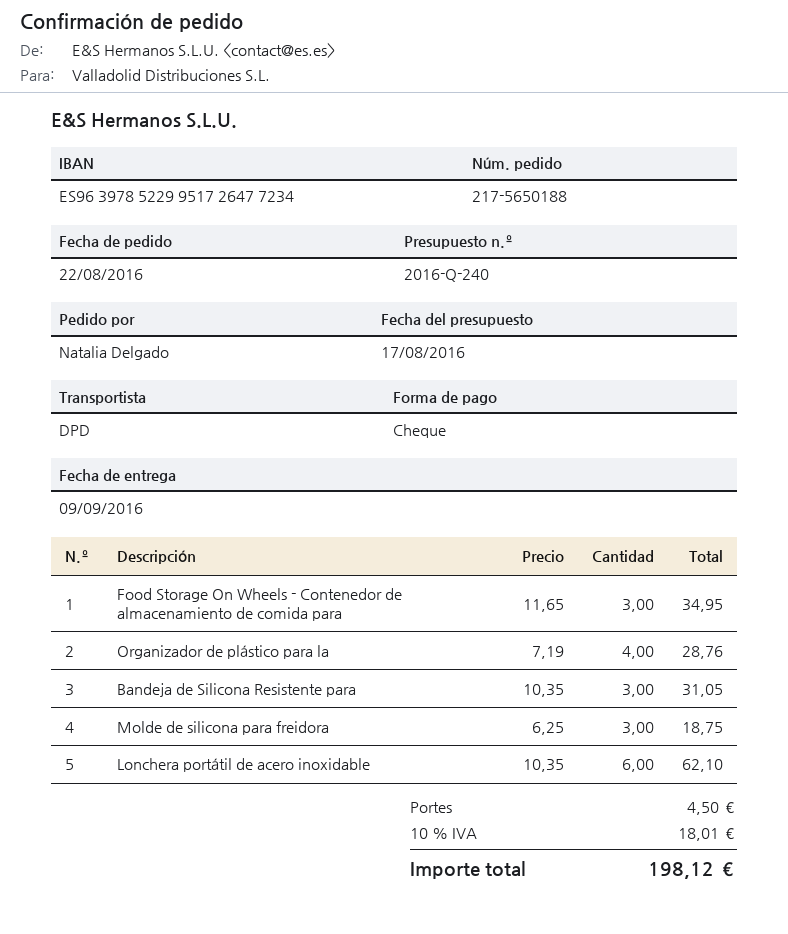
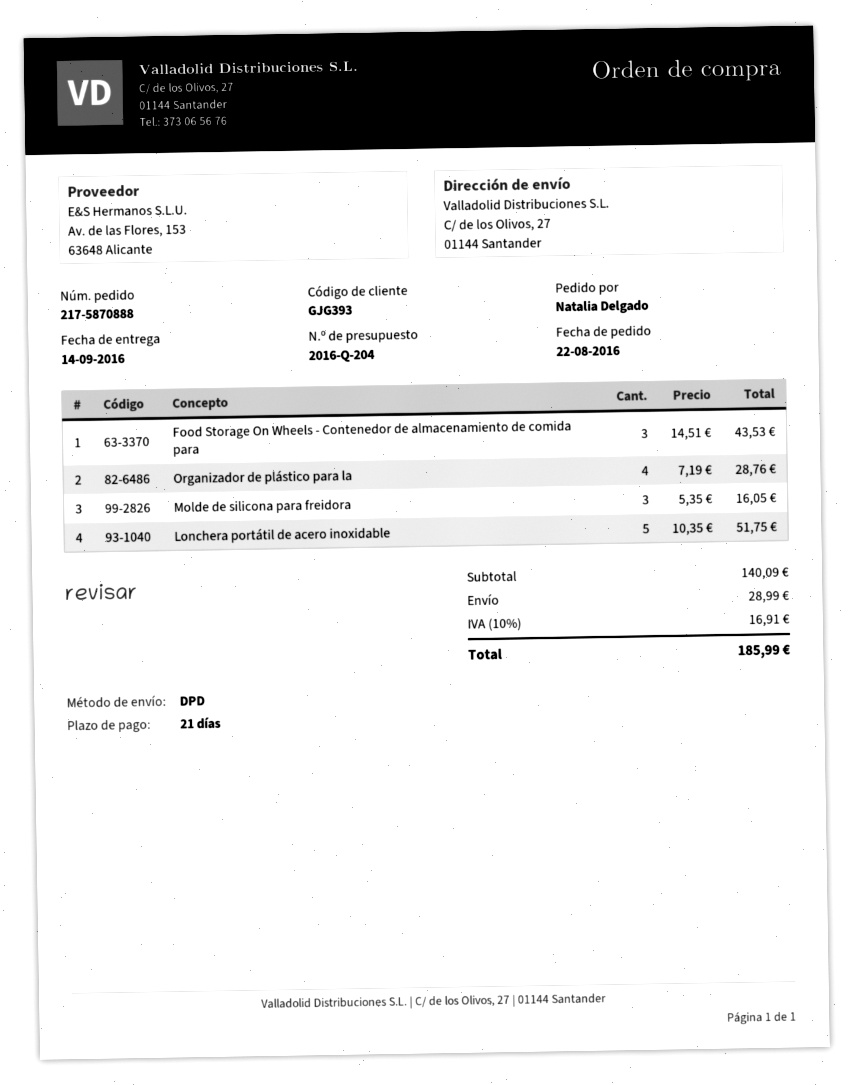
quote number: 2016-Q-240 -> 2016-Q-204
order number: 217-5650188 -> 217-5870888
delivery date: 2016-09-09 -> 2016-09-14
Food Storage On Wheels - Contenedor de almacenamiento de comida para: 3 x 11.65 = 34.95 -> 3 x 14.51 = 43.53
Bandeja de Silicona Resistente para: 3 x 10.35 = 31.05 -> none
Molde de silicona para freidora: 3 x 6.25 = 18.75 -> 3 x 5.35 = 16.05
Lonchera portátil de acero inoxidable: 6 x 10.35 = 62.10 -> 5 x 10.35 = 51.75
shipping: 4.50 -> 28.99
tax: 10% = 18.01 -> 10% = 16.91
total: 198.12 -> 185.99

